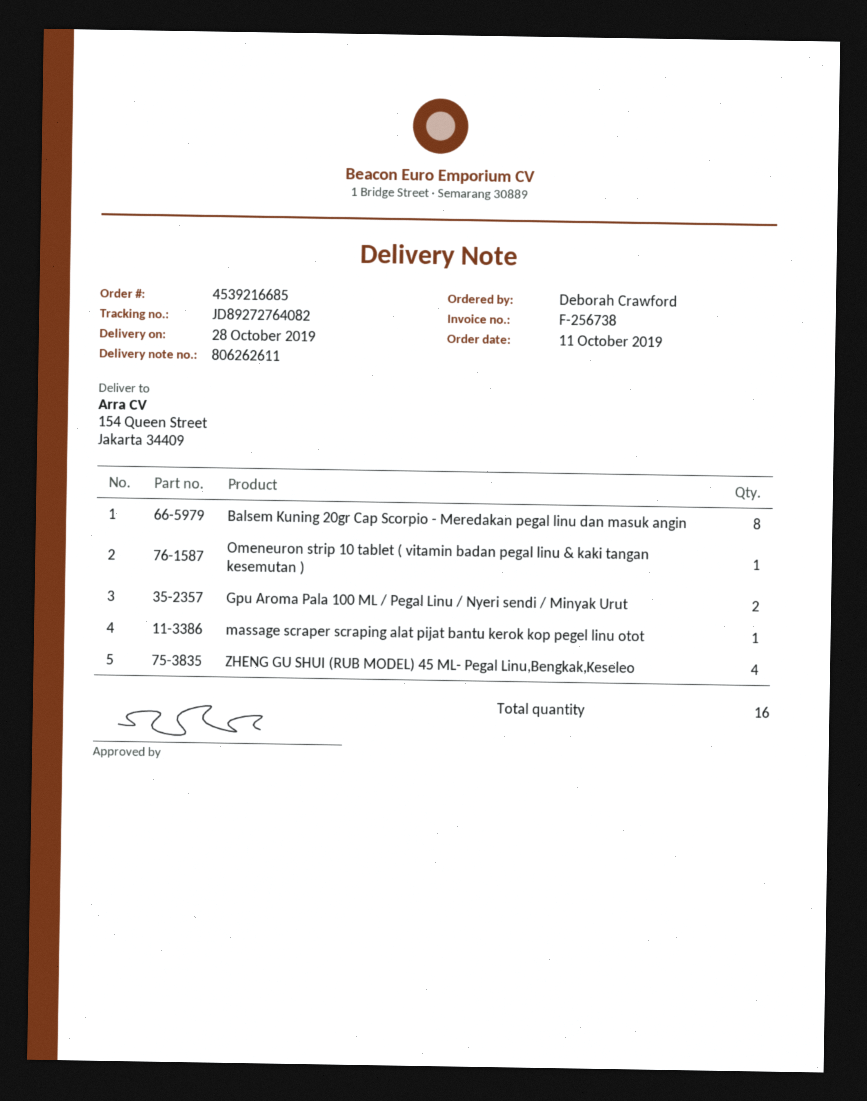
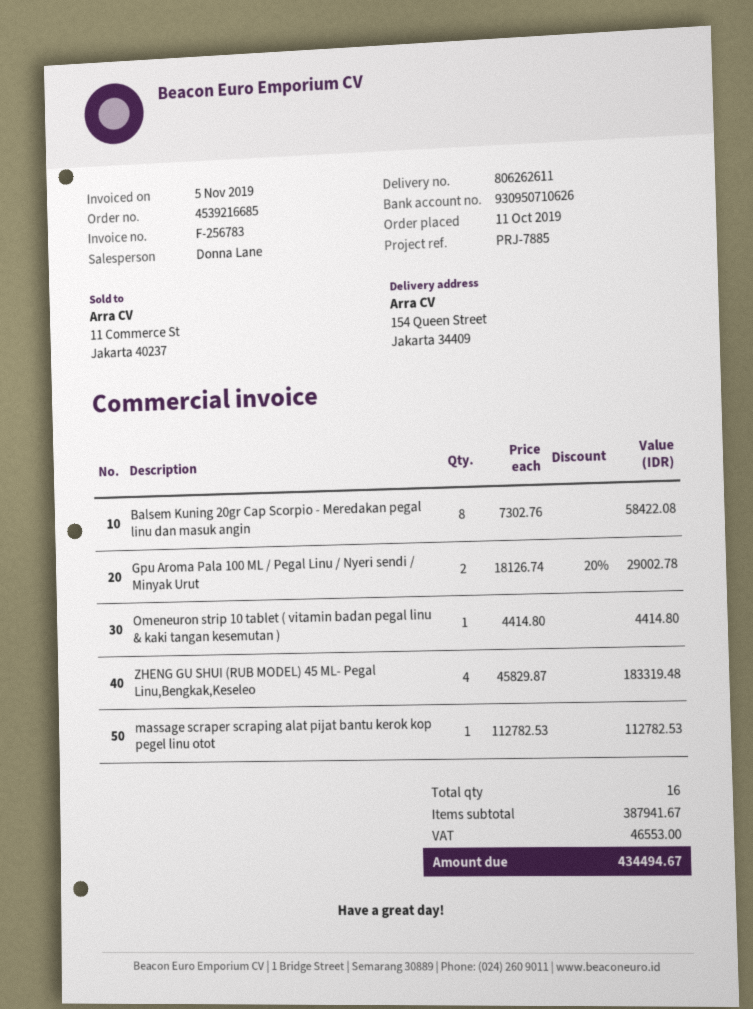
invoice number: F-256738 -> F-256783

